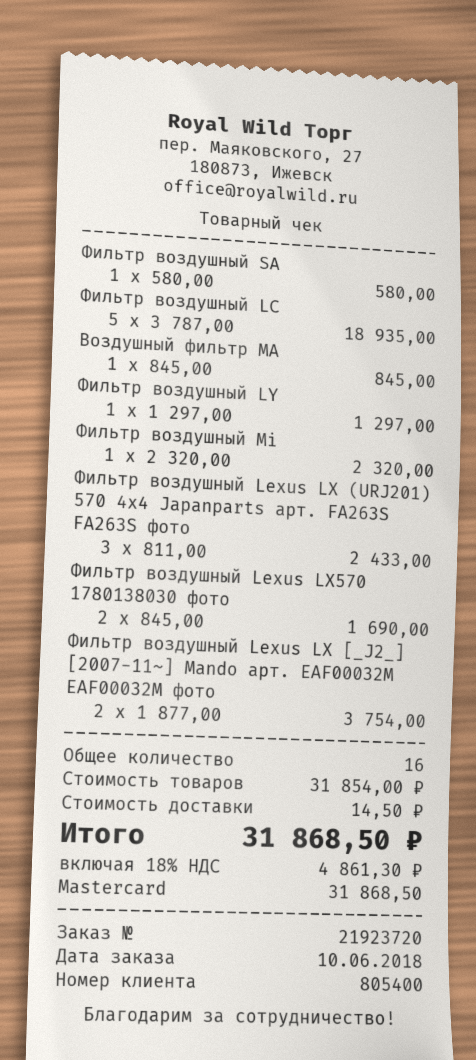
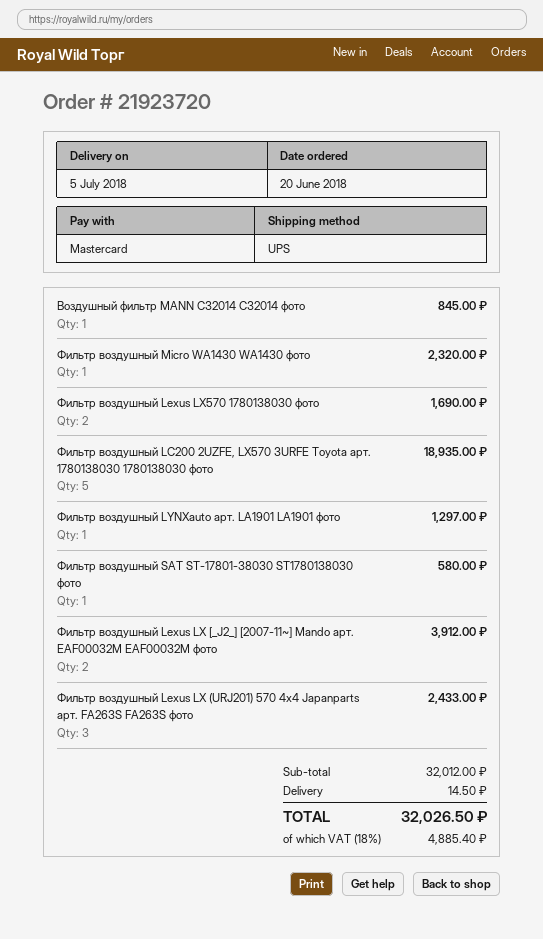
order date: 2018-06-10 -> 2018-06-20
Фильтр воздушный Lexus LX [_J2_] [2007-11~] Mando арт. EAF00032M EAF00032M фото: 2 for 3754.00 -> 2 for 3912.00
subtotal: 31854.00 -> 32012.00
tax: 18% = 4861.30 -> 18% = 4885.40
total: 31868.50 -> 32026.50

